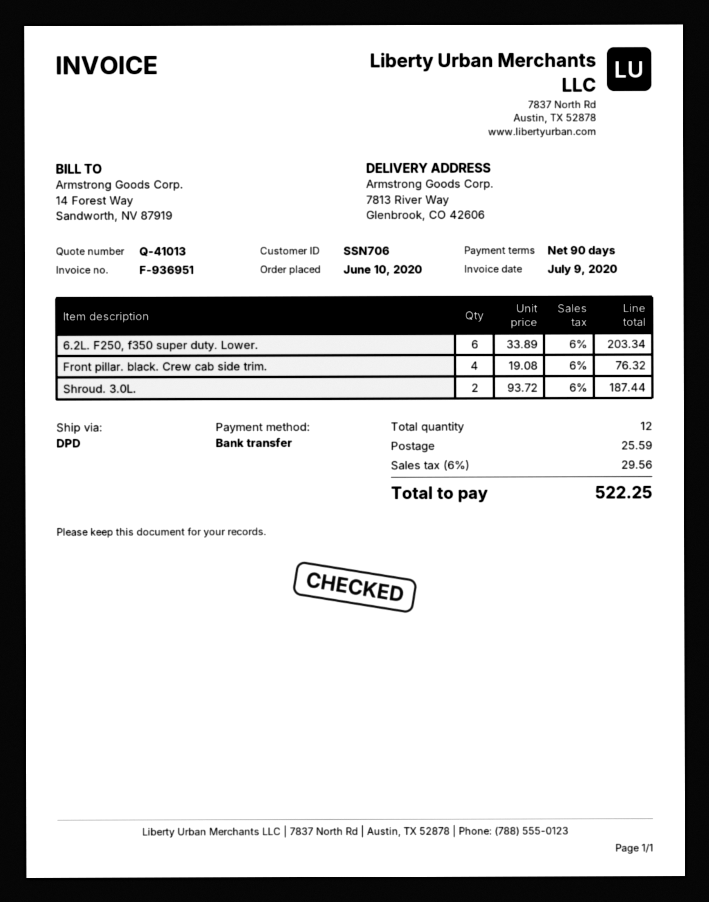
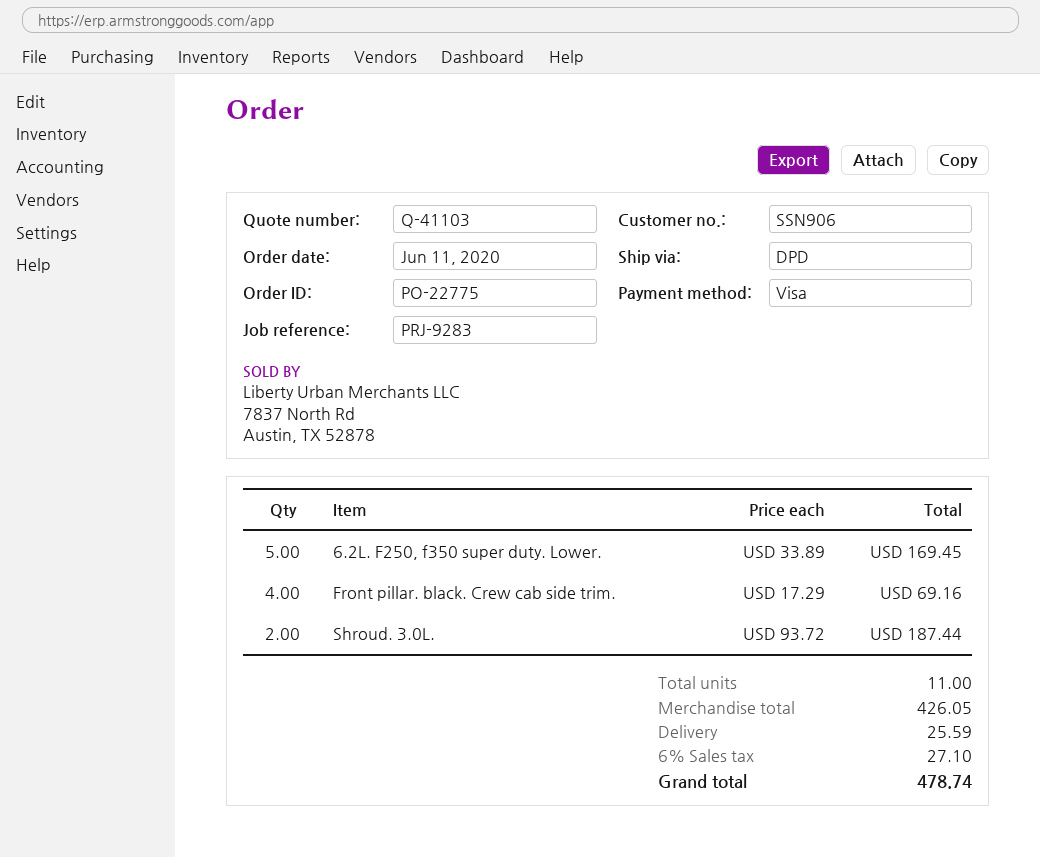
quote number: Q-41013 -> Q-41103
order date: 2020-06-10 -> 2020-06-11
customer number: SSN706 -> SSN906
payment method: bank transfer -> Visa
6.2L. F250, f350 super duty. Lower.: 6 x 33.89 = 203.34 -> 5 x 33.89 = 169.45
Front pillar. black. Crew cab side trim.: 4 x 19.08 = 76.32 -> 4 x 17.29 = 69.16
total quantity: 12 -> 11
tax: 6% = 29.56 -> 6% = 27.10
total: 522.25 -> 478.74

